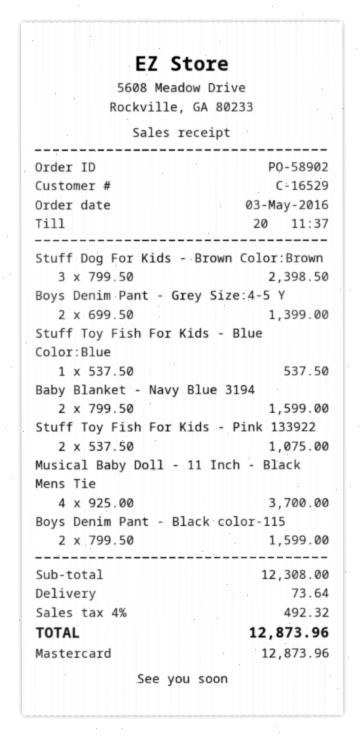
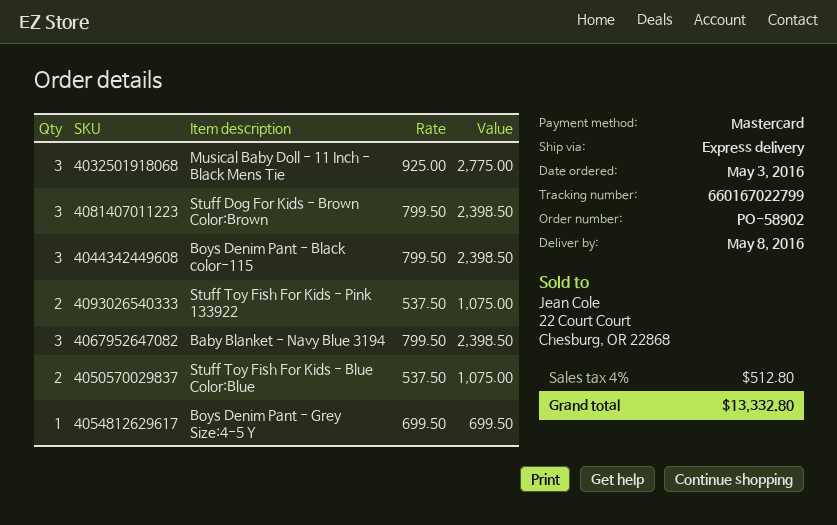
Boys Denim Pant - Grey Size:4-5 Y: 2 x 699.50 = 1399.00 -> 1 x 699.50 = 699.50
Stuff Toy Fish For Kids - Blue Color:Blue: 1 x 537.50 = 537.50 -> 2 x 537.50 = 1075.00
Baby Blanket - Navy Blue 3194: 2 x 799.50 = 1599.00 -> 3 x 799.50 = 2398.50
Musical Baby Doll - 11 Inch - Black Mens Tie: 4 x 925.00 = 3700.00 -> 3 x 925.00 = 2775.00
Boys Denim Pant - Black color-115: 2 x 799.50 = 1599.00 -> 3 x 799.50 = 2398.50
shipping: 73.64 -> none
tax: 4% = 492.32 -> 4% = 512.80
total: 12873.96 -> 13332.80

